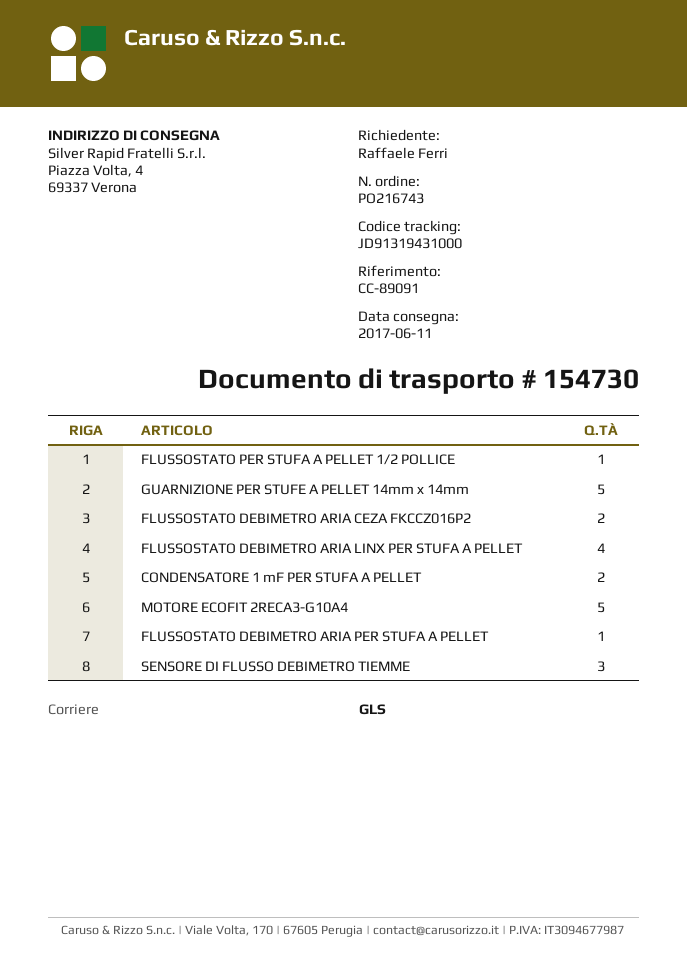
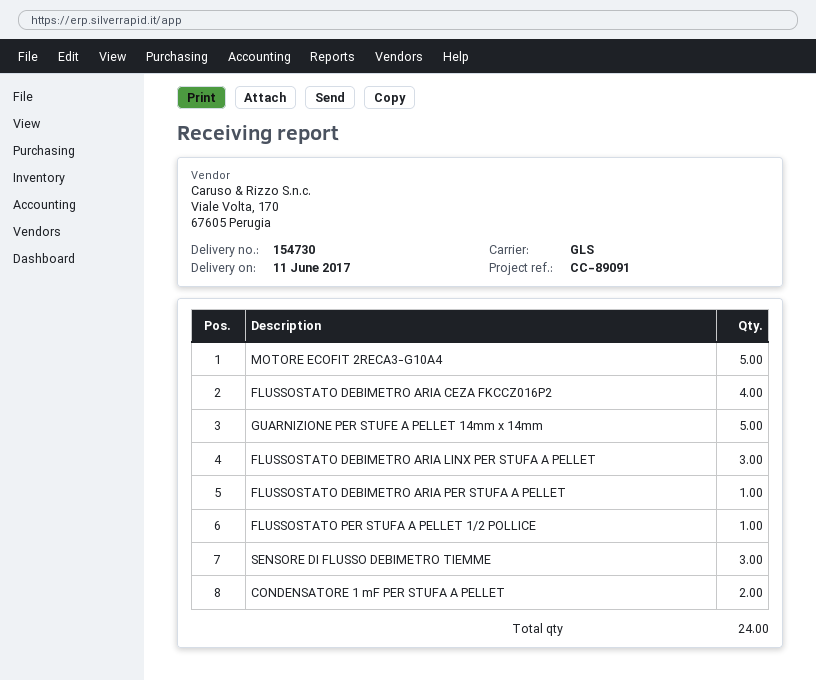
FLUSSOSTATO DEBIMETRO ARIA CEZA FKCCZ016P2: 2 -> 4
FLUSSOSTATO DEBIMETRO ARIA LINX PER STUFA A PELLET: 4 -> 3

